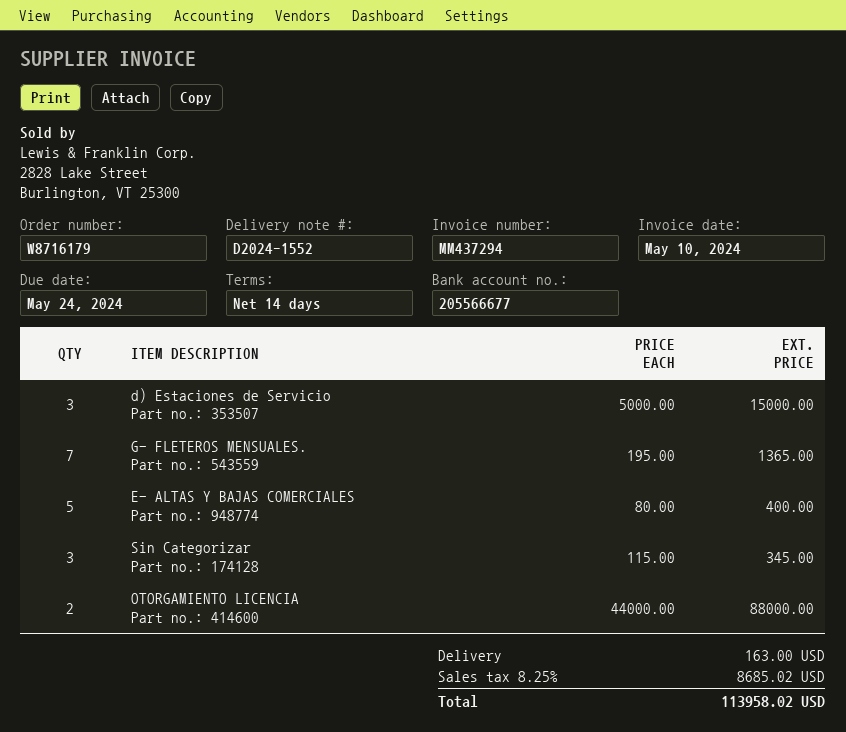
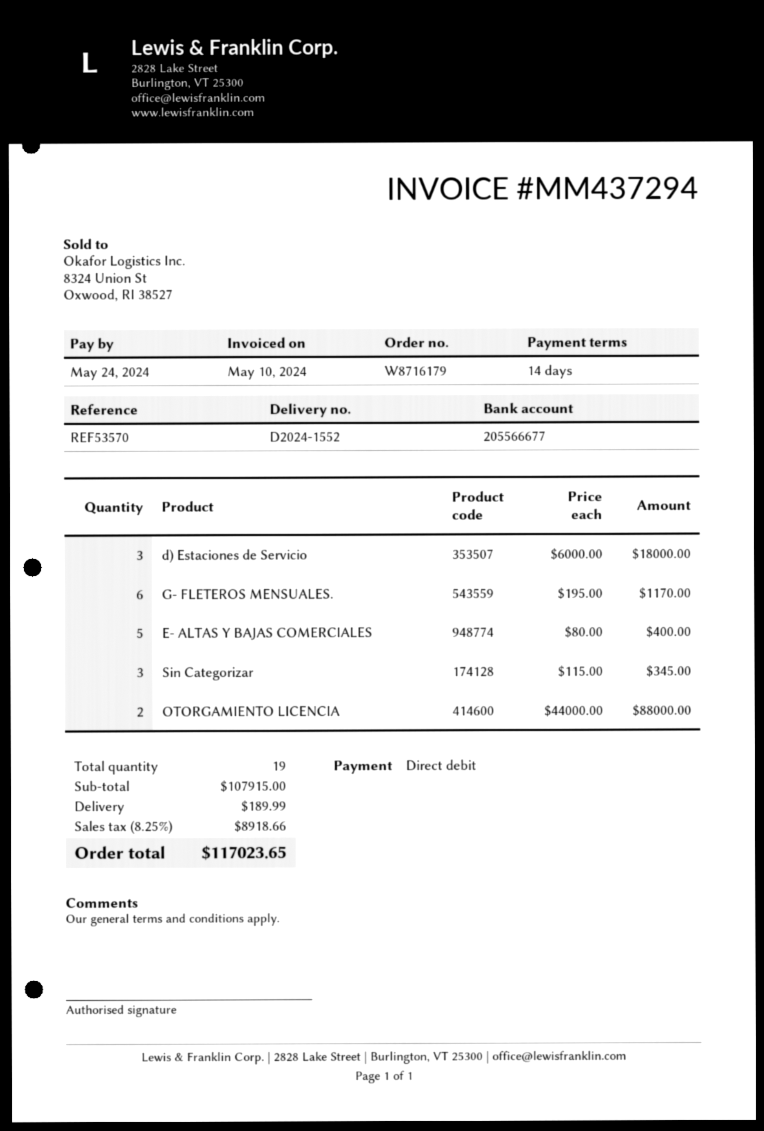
d) Estaciones de Servicio: 3 x 5000.00 = 15000.00 -> 3 x 6000.00 = 18000.00
G- FLETEROS MENSUALES.: 7 x 195.00 = 1365.00 -> 6 x 195.00 = 1170.00
shipping: 163.00 -> 189.99
tax: 8.25% = 8685.02 -> 8.25% = 8918.66
total: 113958.02 -> 117023.65

